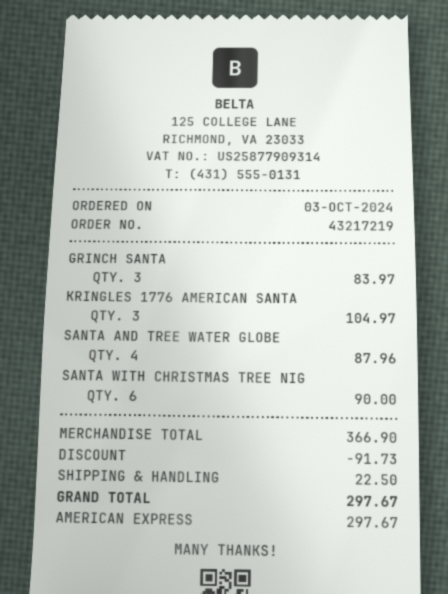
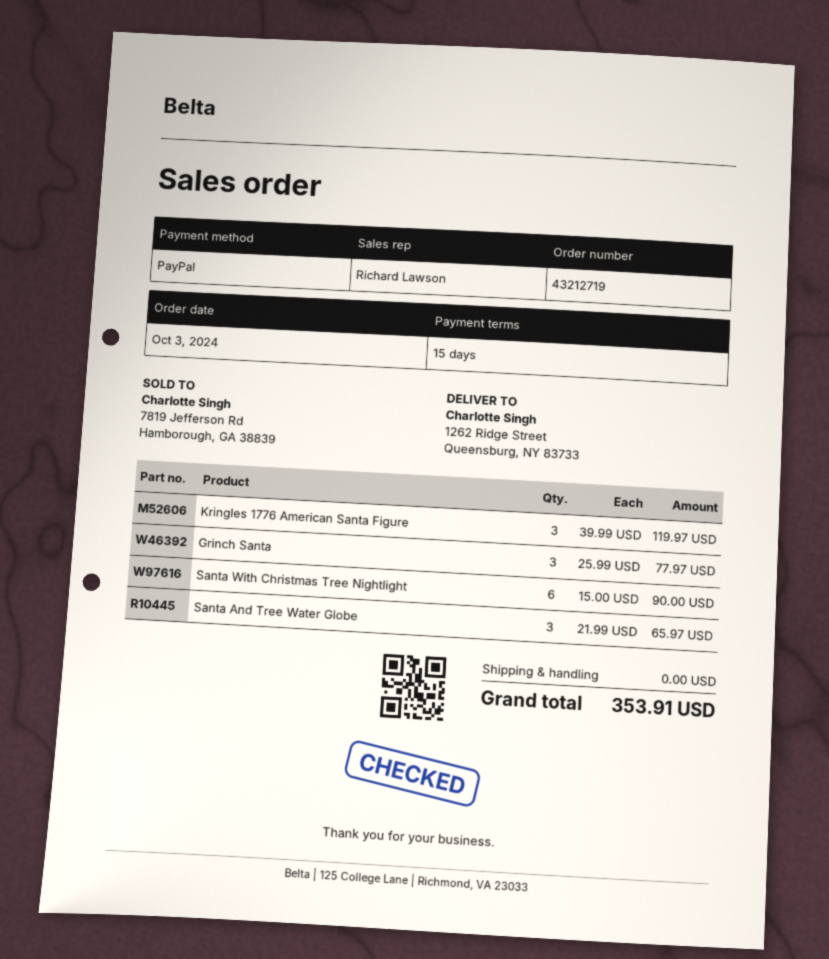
order number: 43217219 -> 43212719
payment method: American Express -> PayPal
GRINCH SANTA: 3 for 83.97 -> 3 for 77.97
KRINGLES 1776 AMERICAN SANTA: 3 for 104.97 -> 3 for 119.97
SANTA AND TREE WATER GLOBE: 4 for 87.96 -> 3 for 65.97
discount: 91.73 -> none
shipping: 22.50 -> 0.00
total: 297.67 -> 353.91

